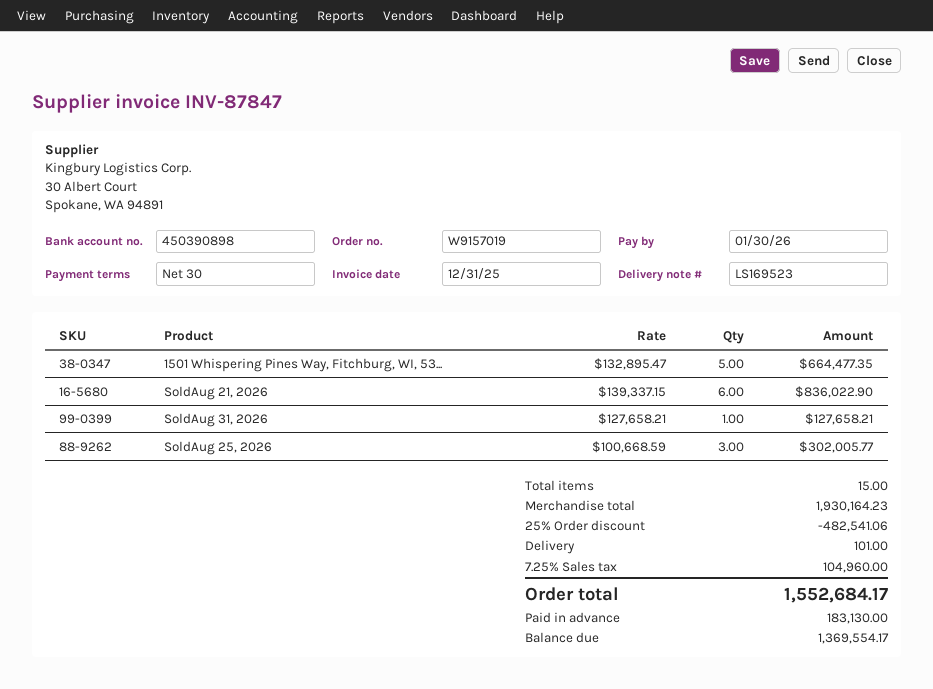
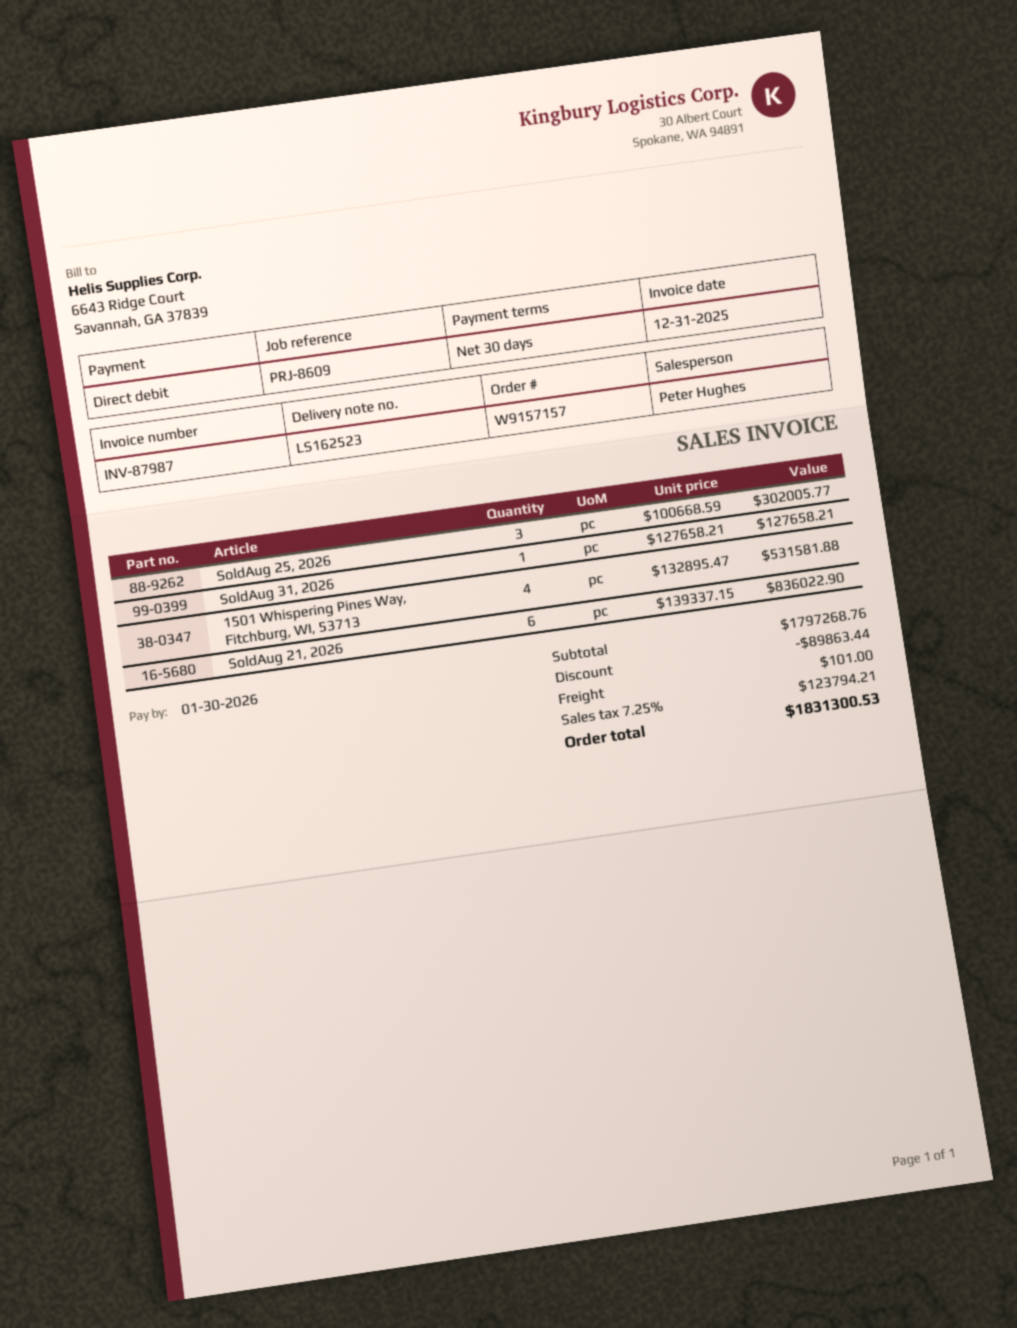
order number: W9157019 -> W9157157
delivery note number: LS169523 -> LS162523
invoice number: INV-87847 -> INV-87987
1501 Whispering Pines Way, Fitchburg, WI, 53...: 5 x 132895.47 = 664477.35 -> 4 x 132895.47 = 531581.88
subtotal: 1930164.23 -> 1797268.76
discount: 482541.06 -> 89863.44
tax: 7.25% = 104960.00 -> 7.25% = 123794.21
total: 1552684.17 -> 1831300.53

